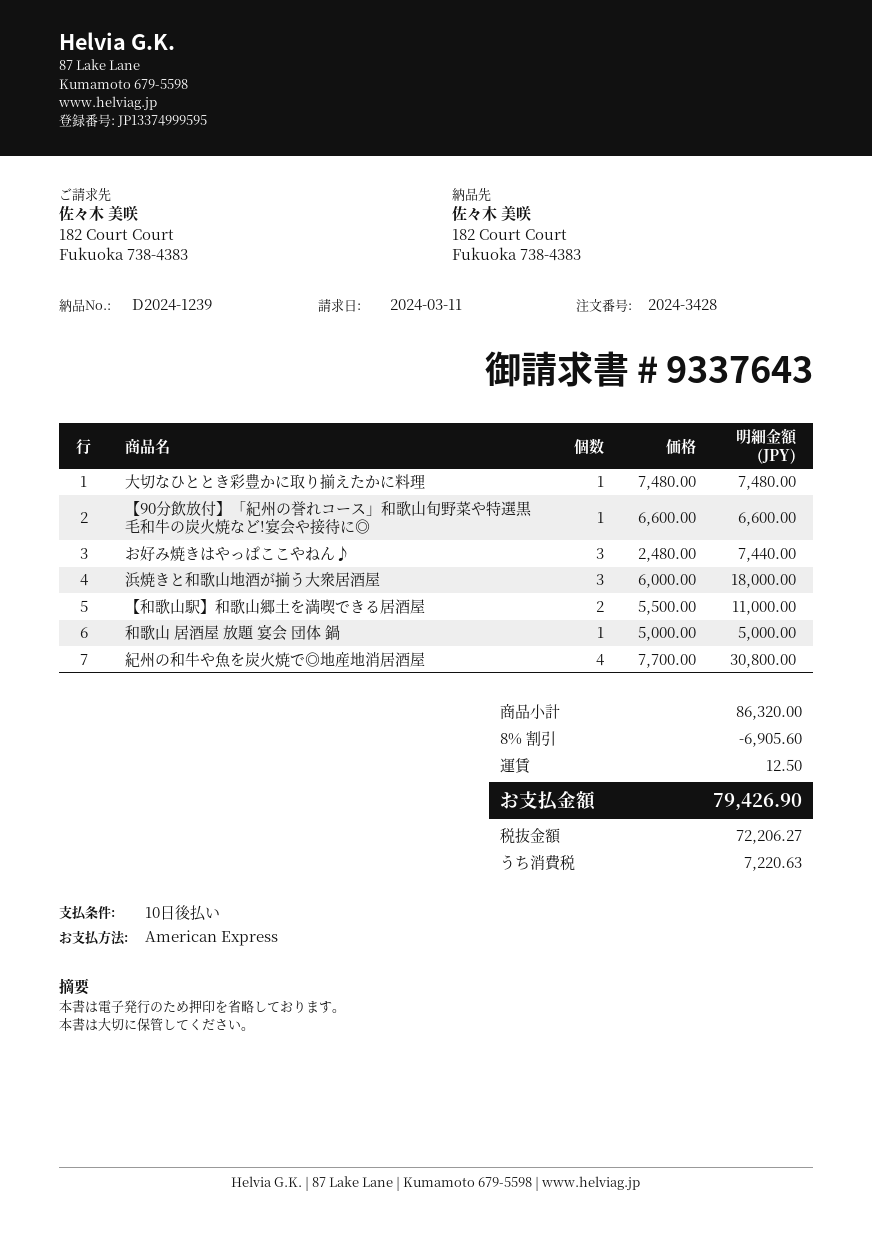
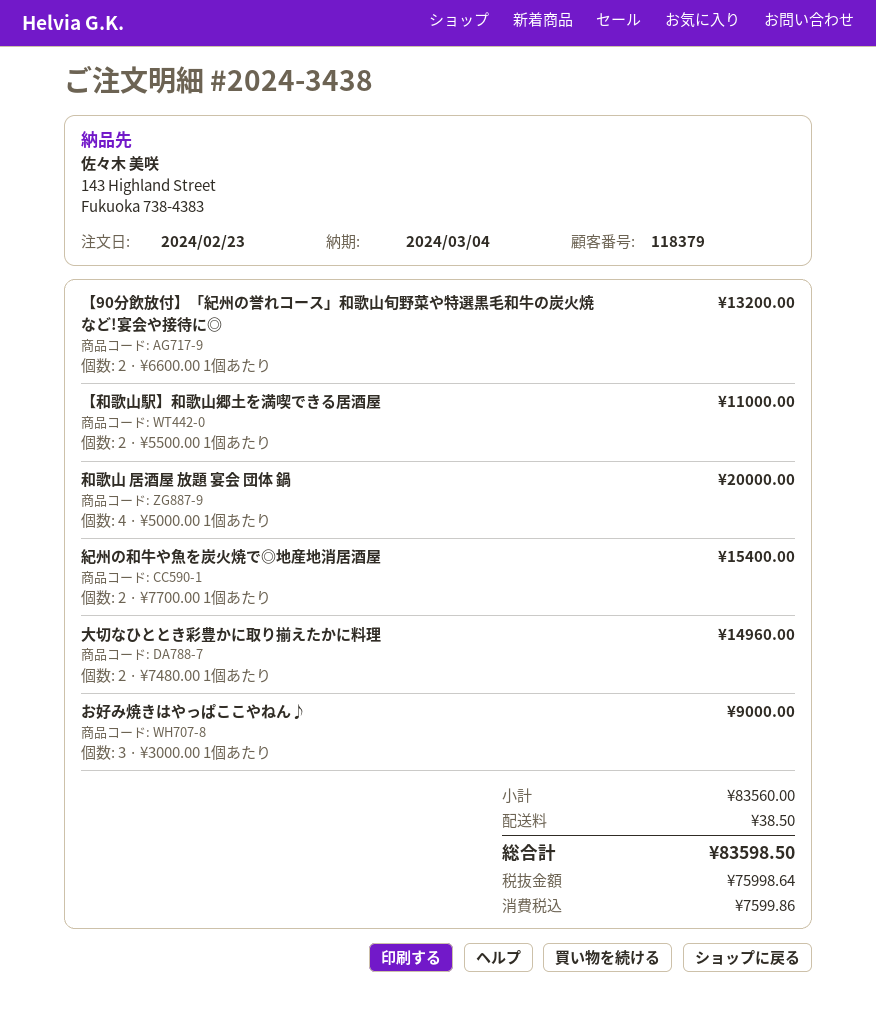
order number: 2024-3428 -> 2024-3438
ship to: 182 Court Court, Fukuoka 738-4383 -> 143 Highland Street, Fukuoka 738-4383
大切なひととき彩豊かに取り揃えたかに料理: 1 x 7480.00 = 7480.00 -> 2 x 7480.00 = 14960.00
【90分飲放付】「紀州の誉れコース」和歌山旬野菜や特選黒毛和牛の炭火焼など!宴会や接待に◎: 1 x 6600.00 = 6600.00 -> 2 x 6600.00 = 13200.00
お好み焼きはやっぱここやねん♪: 3 x 2480.00 = 7440.00 -> 3 x 3000.00 = 9000.00
浜焼きと和歌山地酒が揃う大衆居酒屋: 3 x 6000.00 = 18000.00 -> none
和歌山 居酒屋 放題 宴会 団体 鍋: 1 x 5000.00 = 5000.00 -> 4 x 5000.00 = 20000.00
紀州の和牛や魚を炭火焼で◎地産地消居酒屋: 4 x 7700.00 = 30800.00 -> 2 x 7700.00 = 15400.00
subtotal: 86320.00 -> 83560.00
discount: 8% = 6905.60 -> none
shipping: 12.50 -> 38.50
net: 72206.27 -> 75998.64
tax: 7220.63 -> 7599.86
total: 79426.90 -> 83598.50

